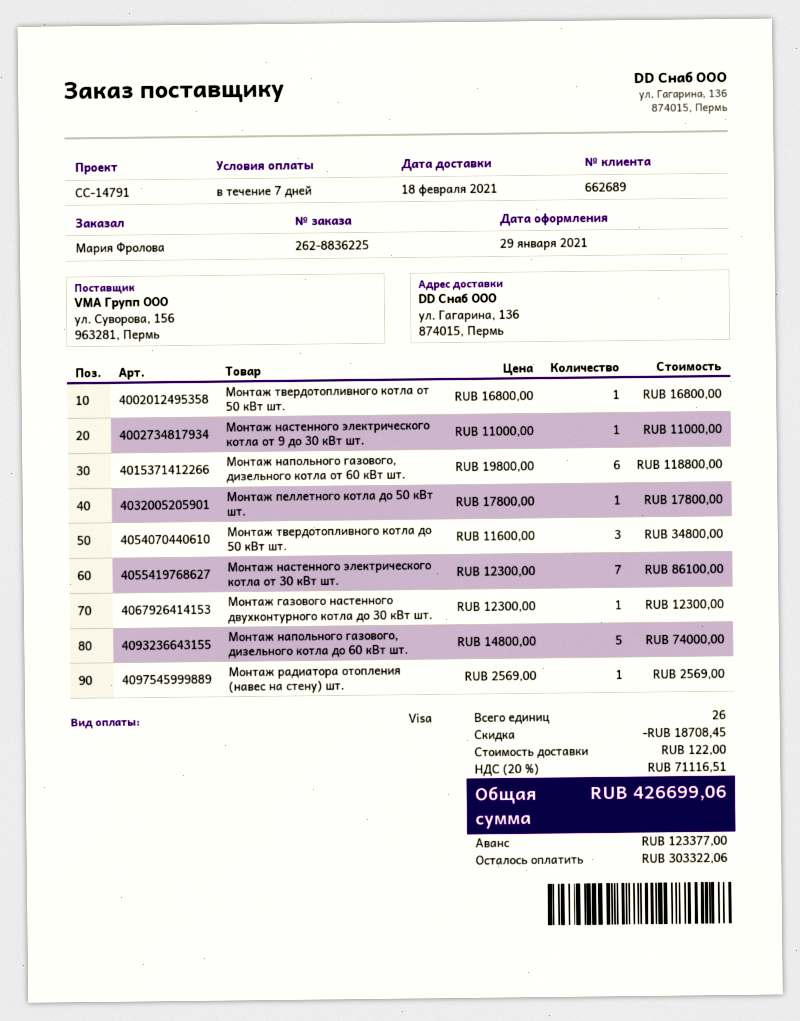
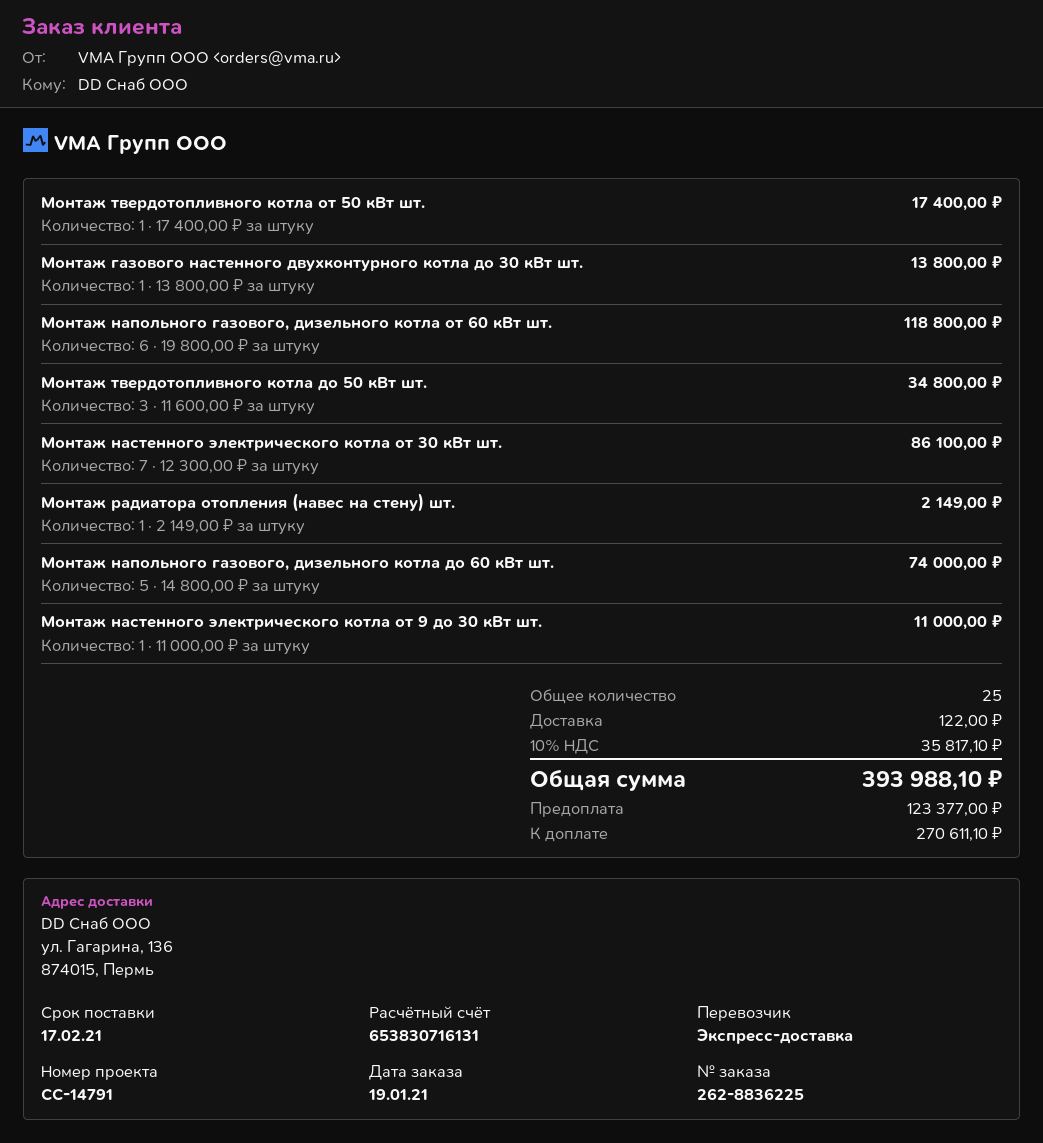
order date: 2021-01-29 -> 2021-01-19
delivery date: 2021-02-18 -> 2021-02-17
Монтаж твердотопливного котла от 50 кВт шт.: 1 x 16800.00 = 16800.00 -> 1 x 17400.00 = 17400.00
Монтаж пеллетного котла до 50 кВт шт.: 1 x 17800.00 = 17800.00 -> none
Монтаж газового настенного двухконтурного котла до 30 кВт шт.: 1 x 12300.00 = 12300.00 -> 1 x 13800.00 = 13800.00
Монтаж радиатора отопления (навес на стену) шт.: 1 x 2569.00 = 2569.00 -> 1 x 2149.00 = 2149.00
total quantity: 26 -> 25
discount: 18708.45 -> none
tax: 20% = 71116.51 -> 10% = 35817.10
total: 426699.06 -> 393988.10
balance: 303322.06 -> 270611.10

